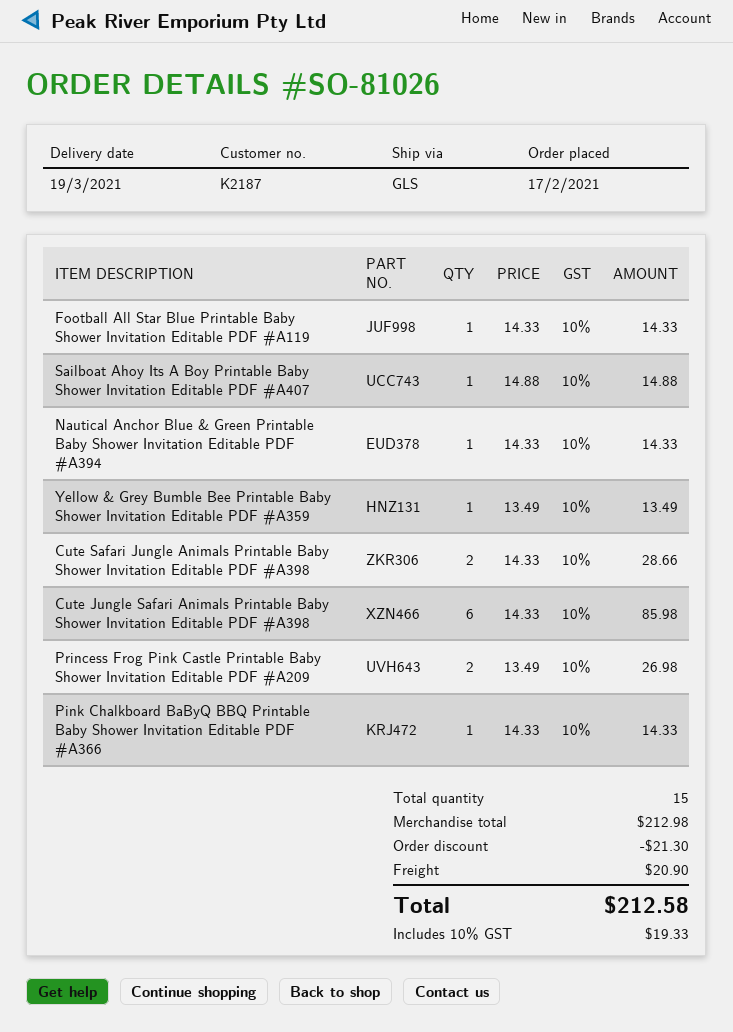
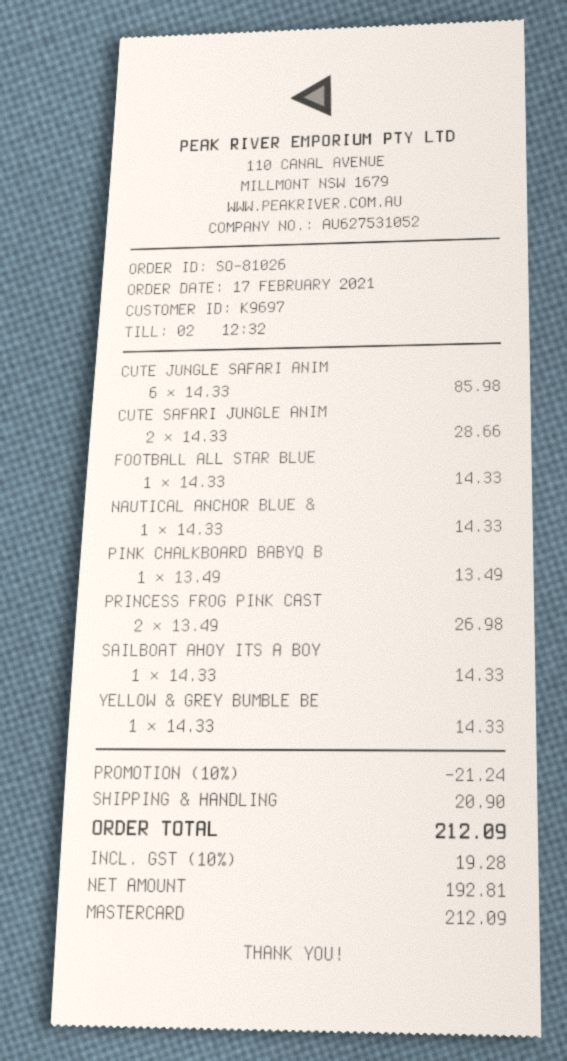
customer number: K2187 -> K9697
Sailboat Ahoy Its A Boy Printable Baby Shower Invitation Editable PDF #A407: 1 x 14.88 = 14.88 -> 1 x 14.33 = 14.33
Yellow & Grey Bumble Bee Printable Baby Shower Invitation Editable PDF #A359: 1 x 13.49 = 13.49 -> 1 x 14.33 = 14.33
Pink Chalkboard BaByQ BBQ Printable Baby Shower Invitation Editable PDF #A366: 1 x 14.33 = 14.33 -> 1 x 13.49 = 13.49
discount: 21.30 -> 21.24
tax: 10% = 19.33 -> 10% = 19.28
total: 212.58 -> 212.09

